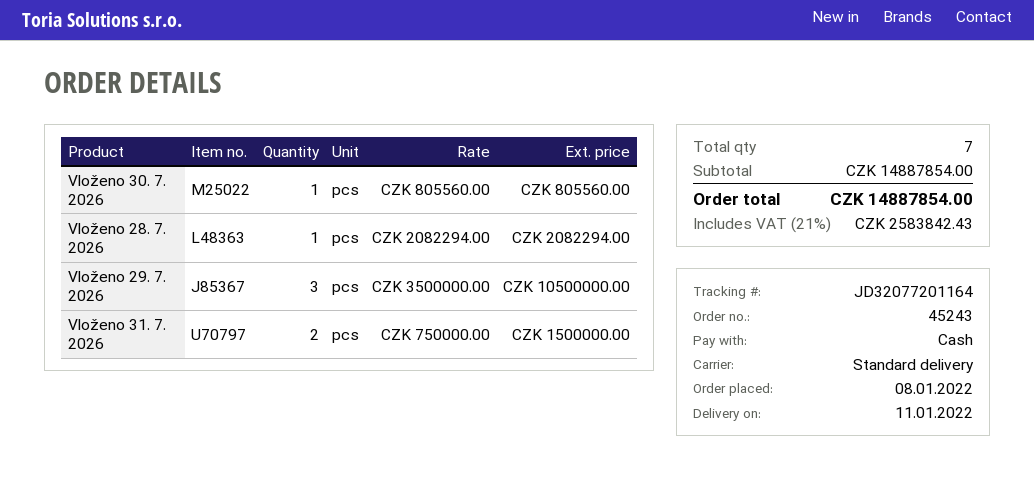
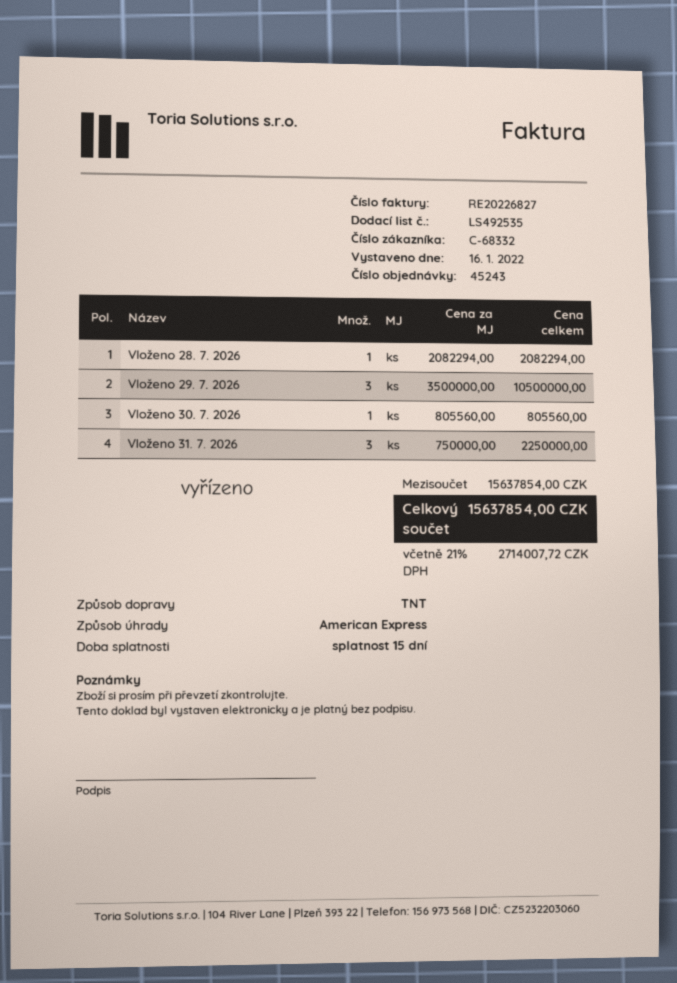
payment method: cash -> American Express
shipping method: standard -> TNT
Vloženo 31. 7. 2026: 2 x 750000.00 = 1500000.00 -> 3 x 750000.00 = 2250000.00
subtotal: 14887854.00 -> 15637854.00
tax: 21% = 2583842.43 -> 21% = 2714007.72
total: 14887854.00 -> 15637854.00

